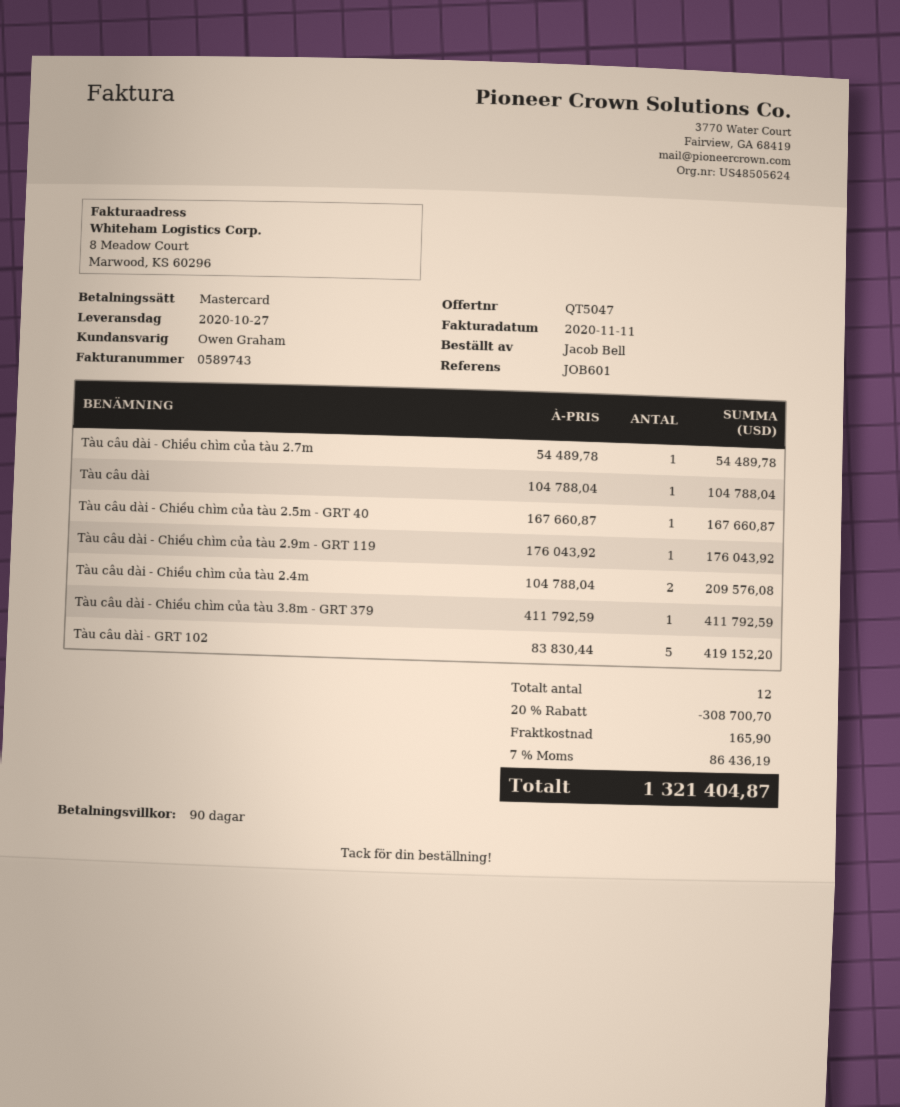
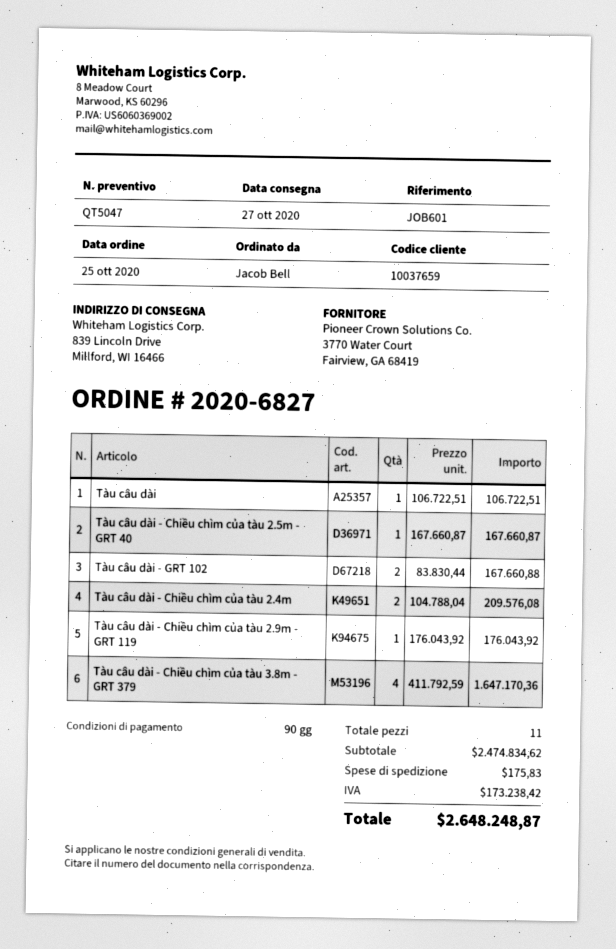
Tàu câu dài - Chiều chìm của tàu 2.7m: 1 x 54489.78 = 54489.78 -> none
Tàu câu dài: 1 x 104788.04 = 104788.04 -> 1 x 106722.51 = 106722.51
Tàu câu dài - Chiều chìm của tàu 3.8m - GRT 379: 1 x 411792.59 = 411792.59 -> 4 x 411792.59 = 1647170.36
Tàu câu dài - GRT 102: 5 x 83830.44 = 419152.20 -> 2 x 83830.44 = 167660.88
total quantity: 12 -> 11
discount: 20% = 308700.70 -> none
shipping: 165.90 -> 175.83
tax: 86436.19 -> 173238.42
total: 1321404.87 -> 2648248.87

